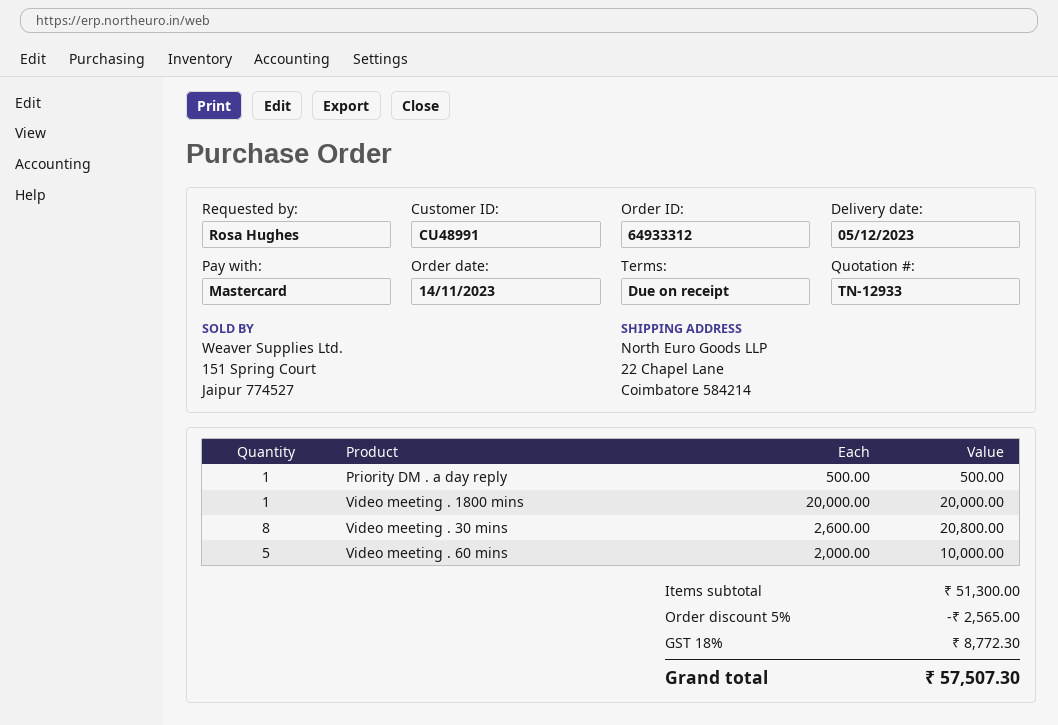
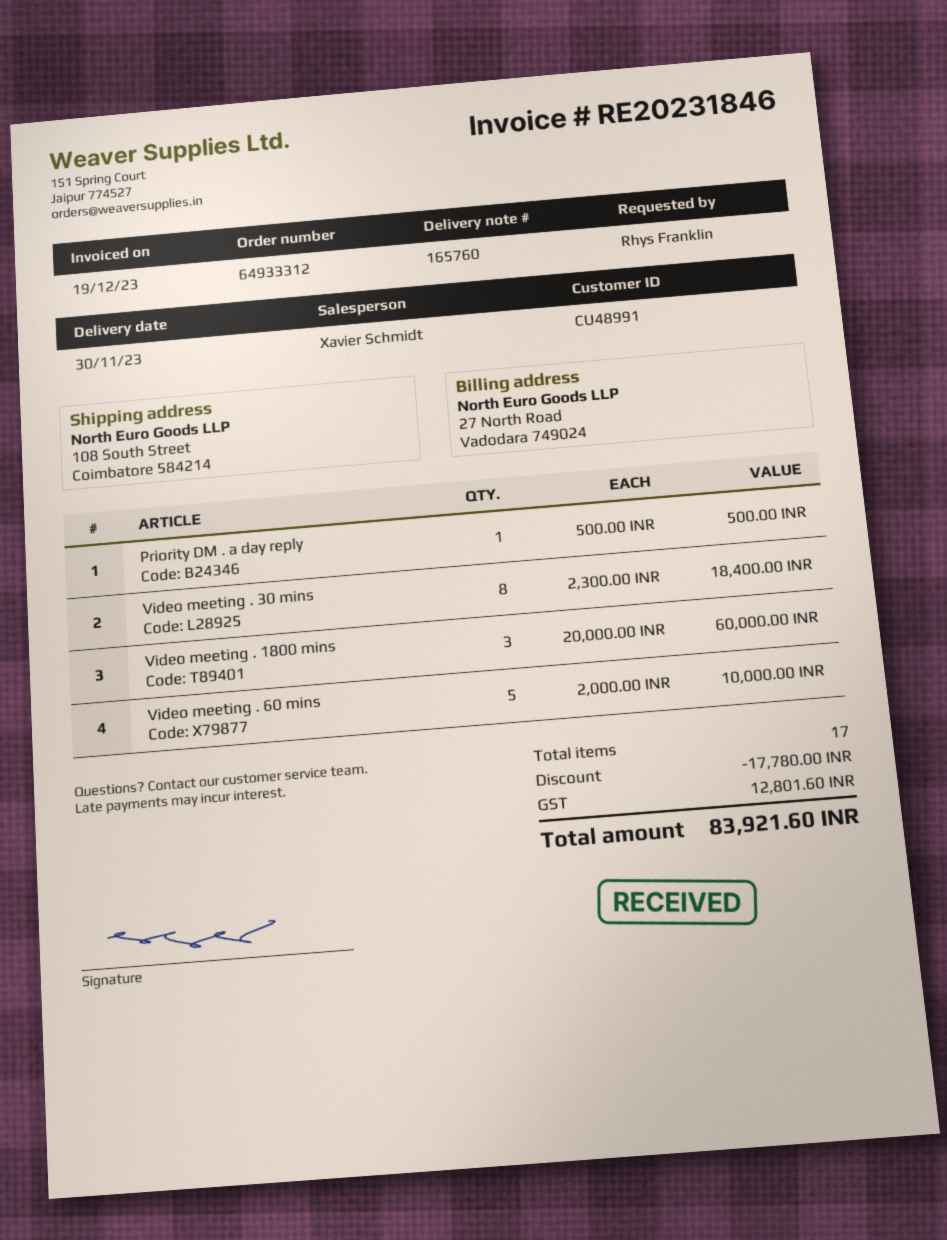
delivery date: 2023-12-05 -> 2023-11-30
ordered by: Rosa Hughes -> Rhys Franklin
ship to: 22 Chapel Lane, Coimbatore 584214 -> 108 South Street, Coimbatore 584214
Video meeting . 1800 mins: 1 x 20000.00 = 20000.00 -> 3 x 20000.00 = 60000.00
Video meeting . 30 mins: 8 x 2600.00 = 20800.00 -> 8 x 2300.00 = 18400.00
discount: 2565.00 -> 17780.00
tax: 8772.30 -> 12801.60
total: 57507.30 -> 83921.60

